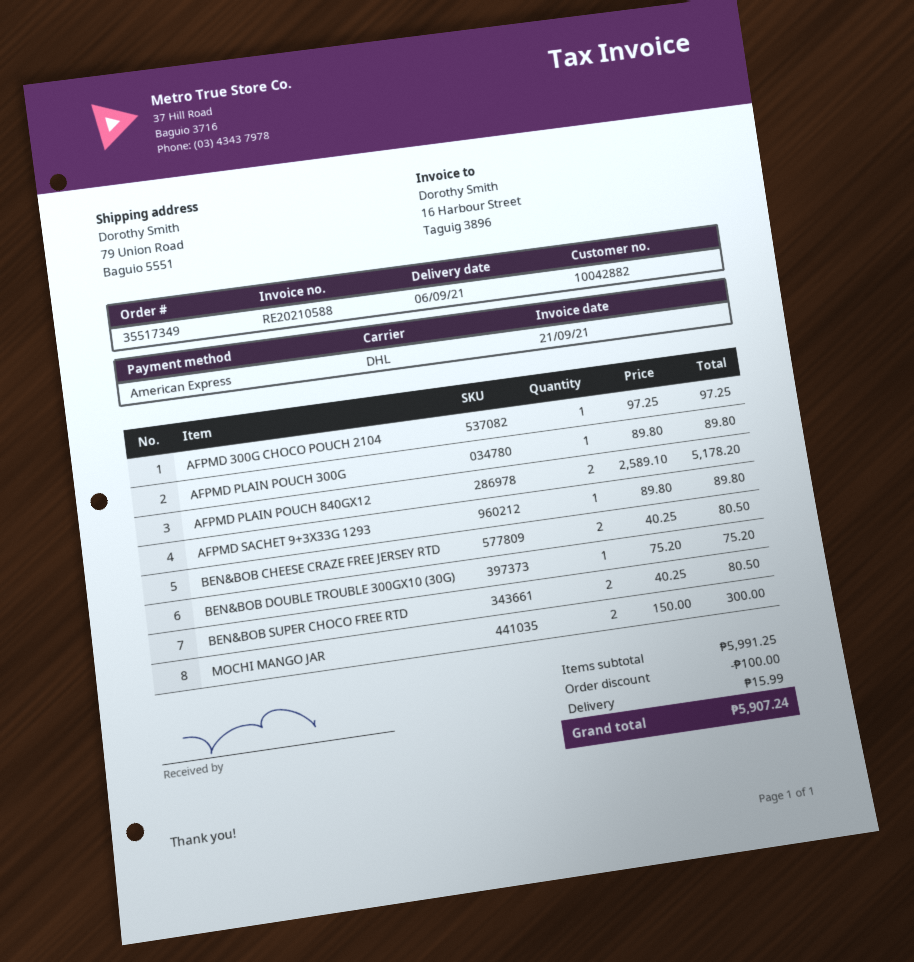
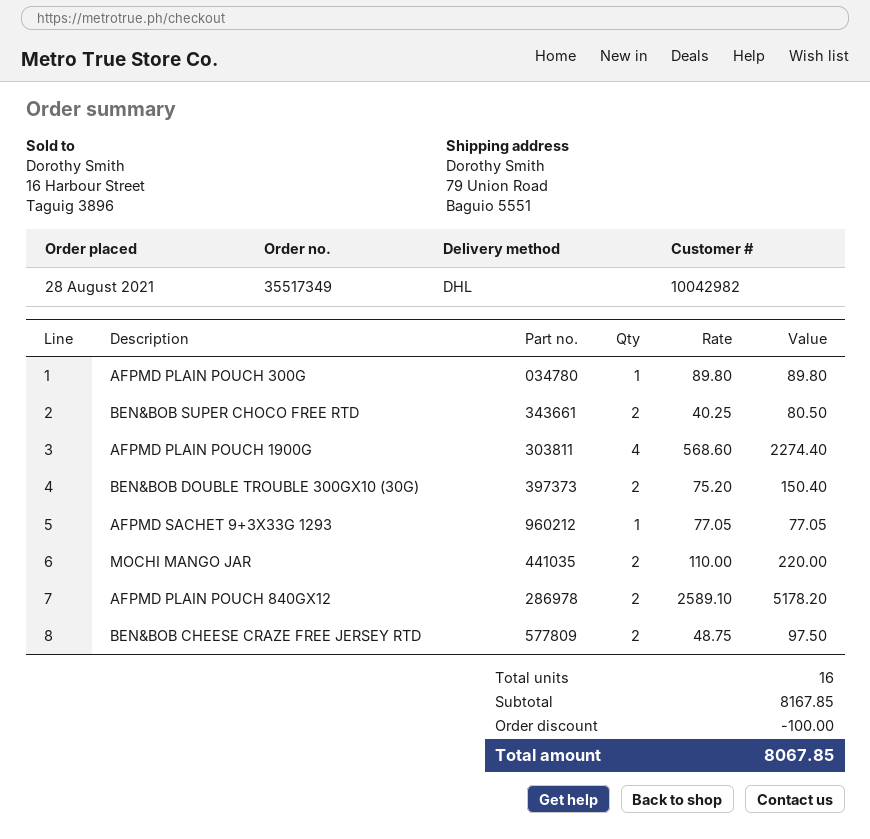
customer number: 10042882 -> 10042982
AFPMD 300G CHOCO POUCH 2104: 1 x 97.25 = 97.25 -> none
AFPMD SACHET 9+3X33G 1293: 1 x 89.80 = 89.80 -> 1 x 77.05 = 77.05
BEN&BOB CHEESE CRAZE FREE JERSEY RTD: 2 x 40.25 = 80.50 -> 2 x 48.75 = 97.50
BEN&BOB DOUBLE TROUBLE 300GX10 (30G): 1 x 75.20 = 75.20 -> 2 x 75.20 = 150.40
MOCHI MANGO JAR: 2 x 150.00 = 300.00 -> 2 x 110.00 = 220.00
AFPMD PLAIN POUCH 1900G: none -> 4 x 568.60 = 2274.40
subtotal: 5991.25 -> 8167.85
shipping: 15.99 -> none
total: 5907.24 -> 8067.85

